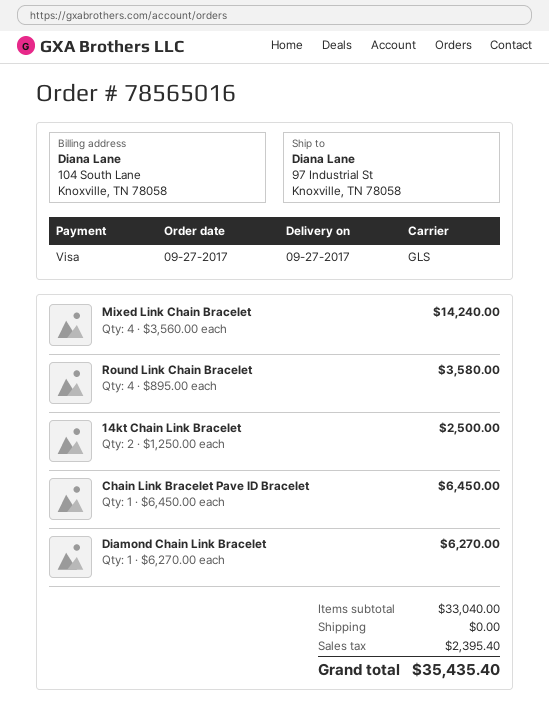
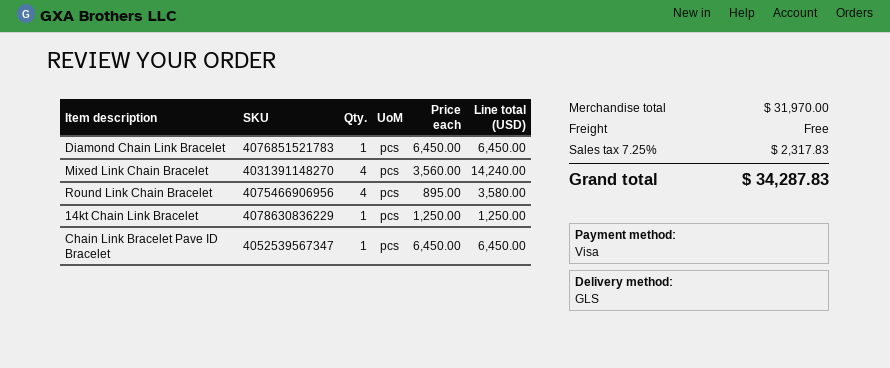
14kt Chain Link Bracelet: 2 x 1250.00 = 2500.00 -> 1 x 1250.00 = 1250.00
Diamond Chain Link Bracelet: 1 x 6270.00 = 6270.00 -> 1 x 6450.00 = 6450.00
subtotal: 33040.00 -> 31970.00
tax: 2395.40 -> 2317.83
total: 35435.40 -> 34287.83

